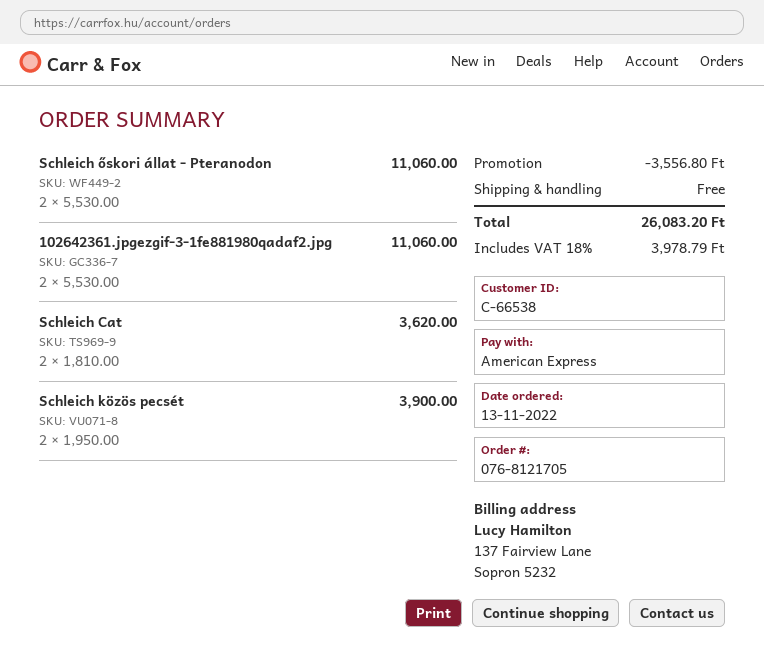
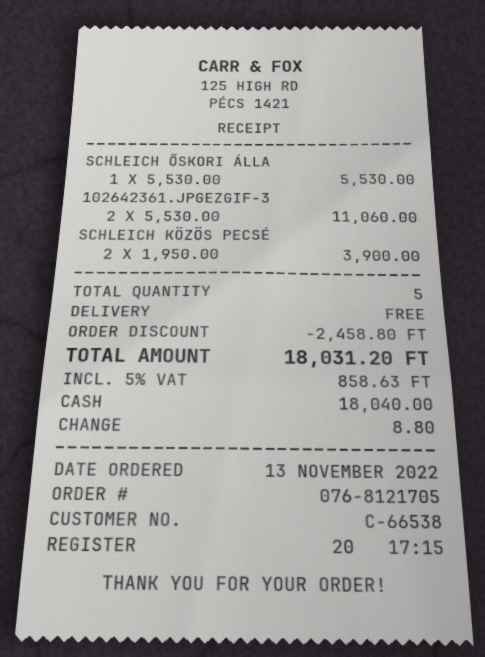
payment method: American Express -> cash
Schleich őskori állat - Pteranodon: 2 x 5530.00 = 11060.00 -> 1 x 5530.00 = 5530.00
Schleich Cat: 2 x 1810.00 = 3620.00 -> none
discount: 3556.80 -> 2458.80
tax: 18% = 3978.79 -> 5% = 858.63
total: 26083.20 -> 18031.20

